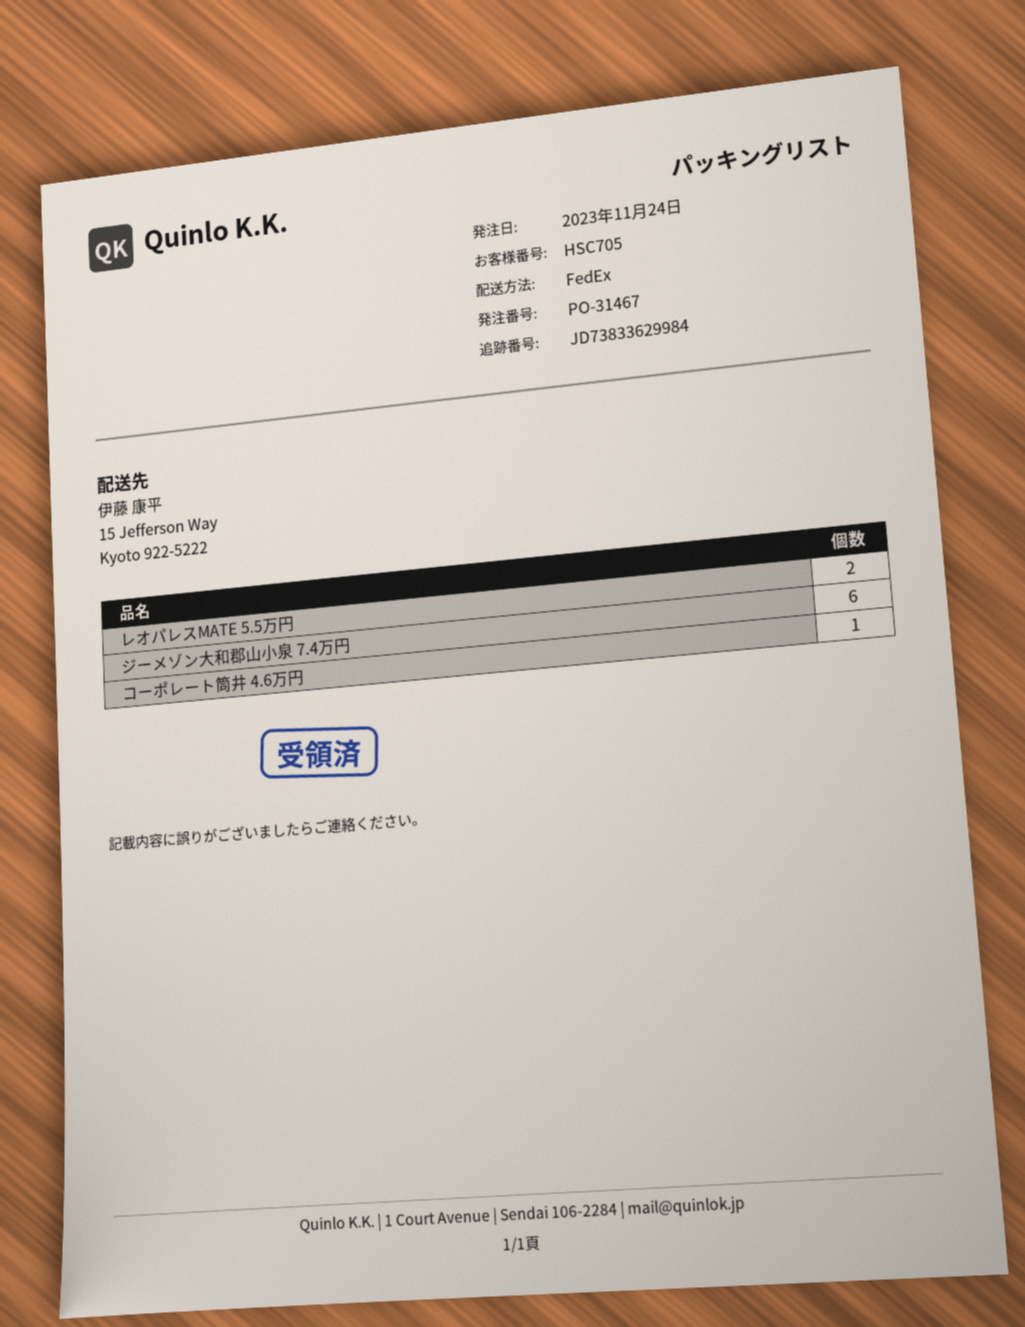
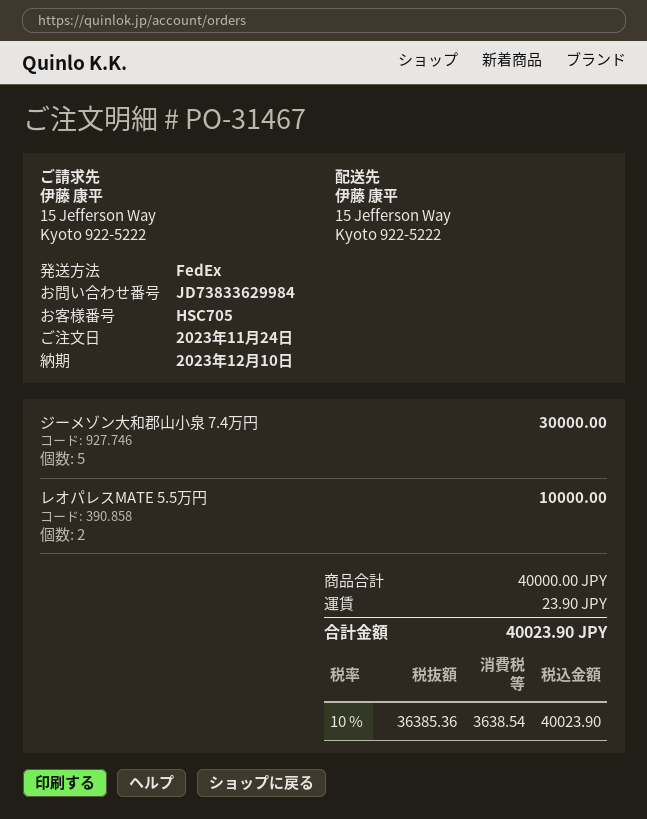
ジーメゾン大和郡山小泉 7.4万円: 6 -> 5
コーポレート筒井 4.6万円: 1 -> none

